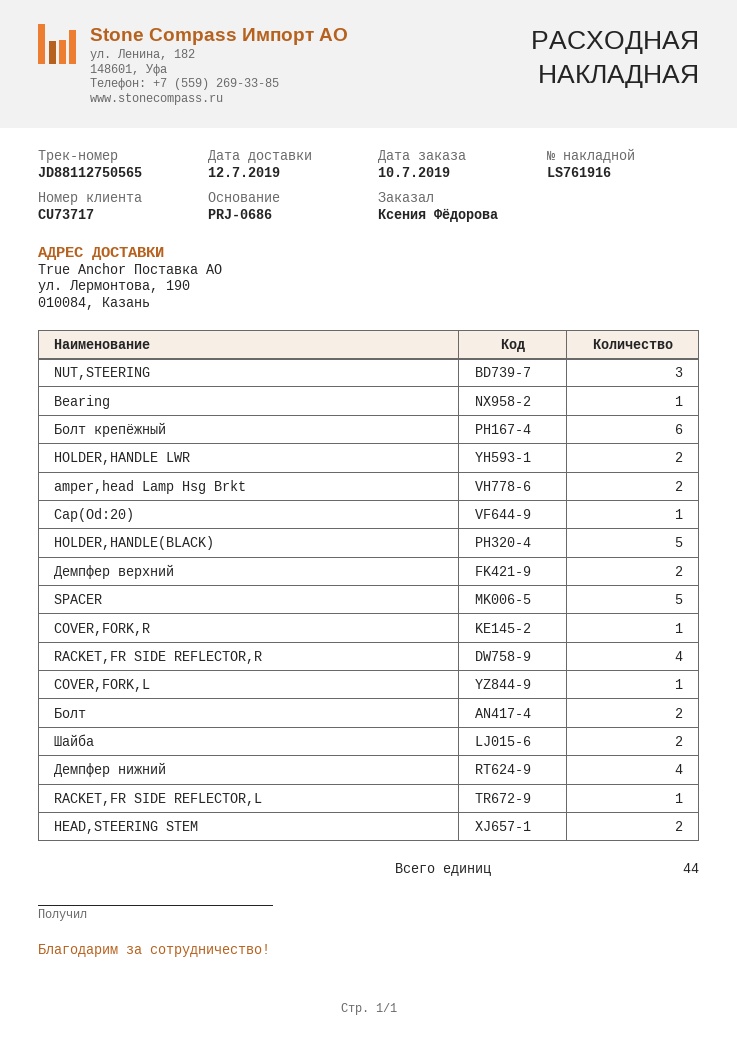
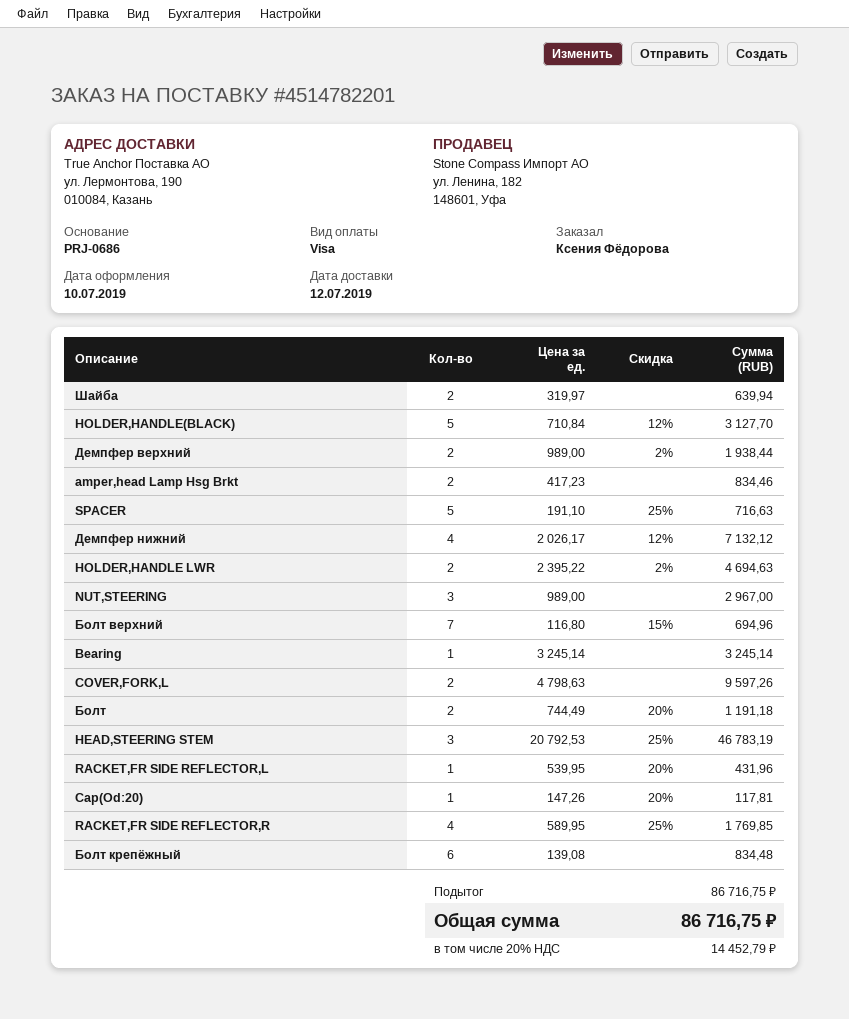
COVER,FORK,R: 1 -> none
COVER,FORK,L: 1 -> 2
HEAD,STEERING STEM: 2 -> 3
Болт верхний: none -> 7

